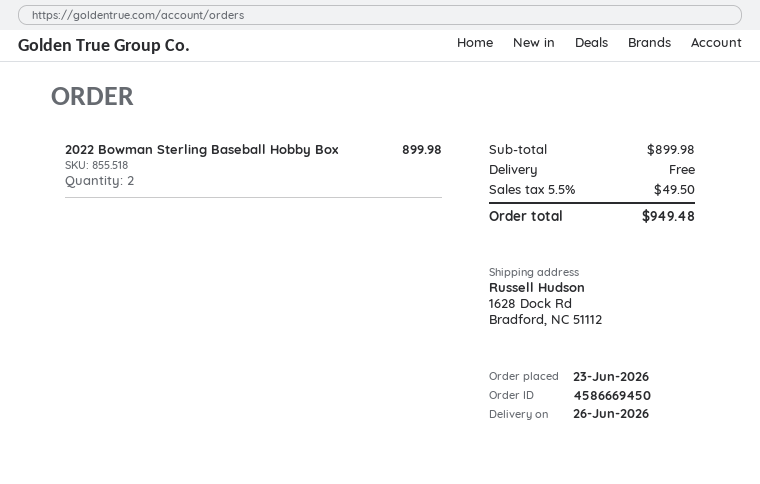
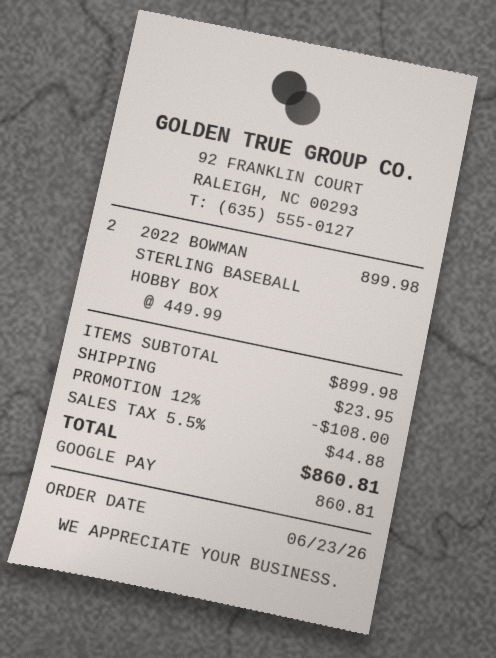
discount: none -> 12% = 108.00
shipping: 0.00 -> 23.95
tax: 5.5% = 49.50 -> 5.5% = 44.88
total: 949.48 -> 860.81

